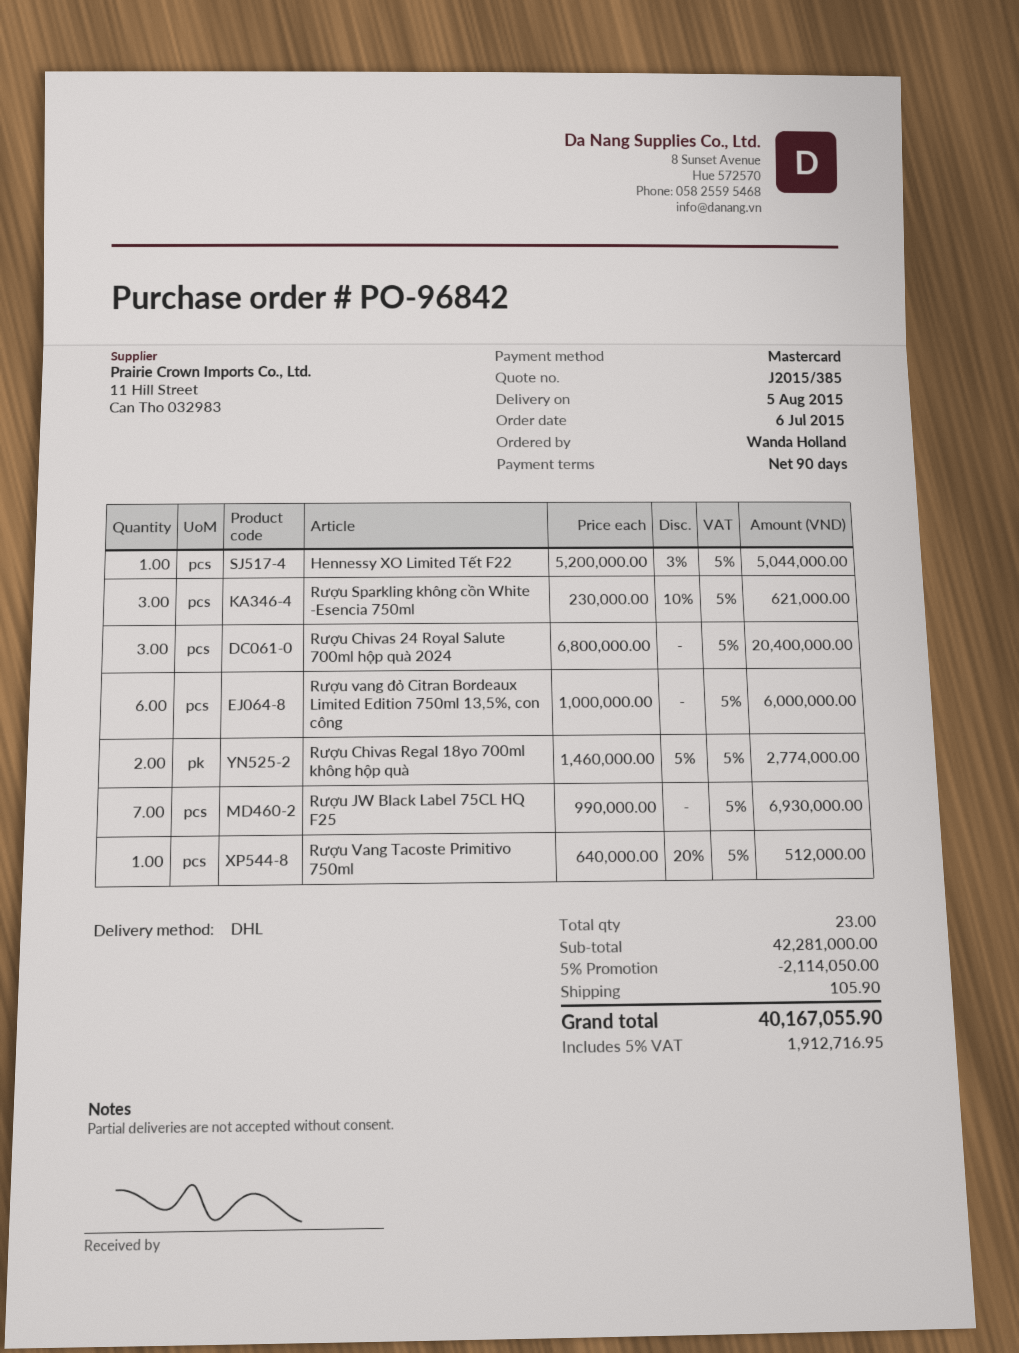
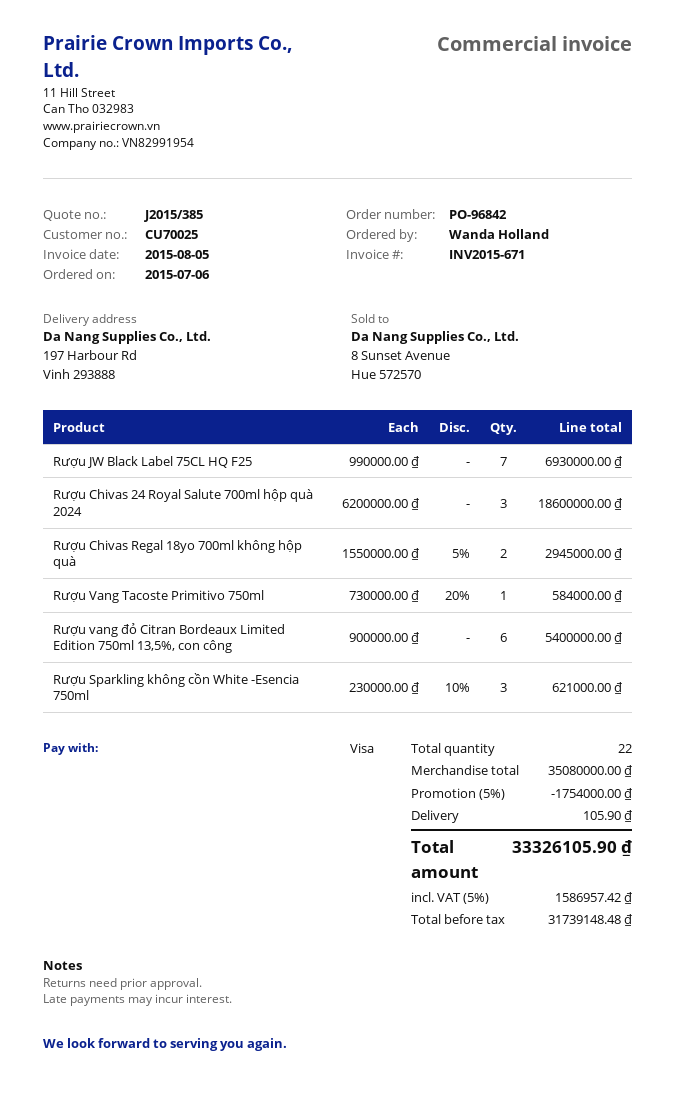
payment method: Mastercard -> Visa
Hennessy XO Limited Tết F22: 1 x 5200000.00 - 3% = 5044000.00 -> none
Rượu Chivas 24 Royal Salute 700ml hộp quà 2024: 3 x 6800000.00 = 20400000.00 -> 3 x 6200000.00 = 18600000.00
Rượu vang đỏ Citran Bordeaux Limited Edition 750ml 13,5%, con công: 6 x 1000000.00 = 6000000.00 -> 6 x 900000.00 = 5400000.00
Rượu Chivas Regal 18yo 700ml không hộp quà: 2 x 1460000.00 - 5% = 2774000.00 -> 2 x 1550000.00 - 5% = 2945000.00
Rượu Vang Tacoste Primitivo 750ml: 1 x 640000.00 - 20% = 512000.00 -> 1 x 730000.00 - 20% = 584000.00
total quantity: 23 -> 22
subtotal: 42281000.00 -> 35080000.00
discount: 5% = 2114050.00 -> 5% = 1754000.00
tax: 5% = 1912716.95 -> 5% = 1586957.42
total: 40167055.90 -> 33326105.90

